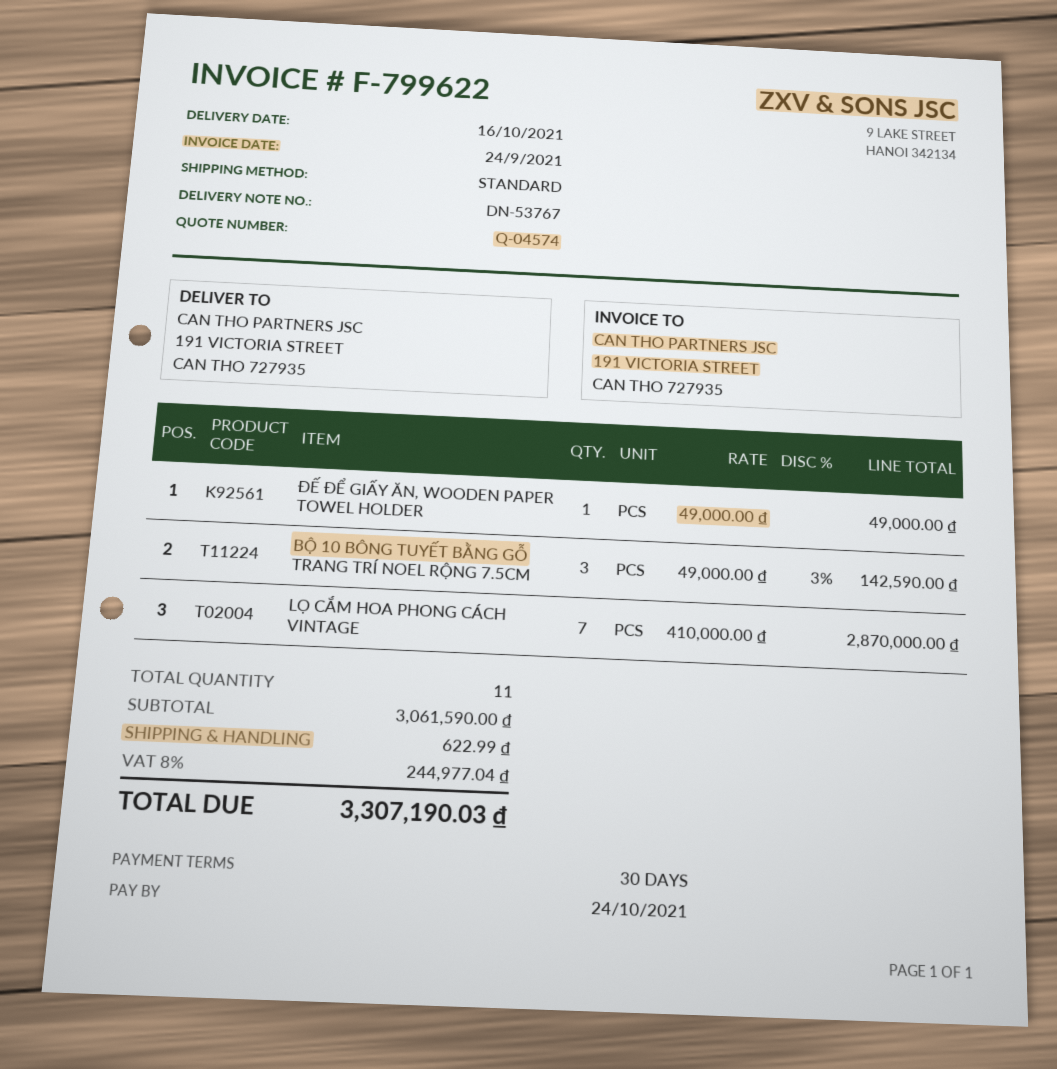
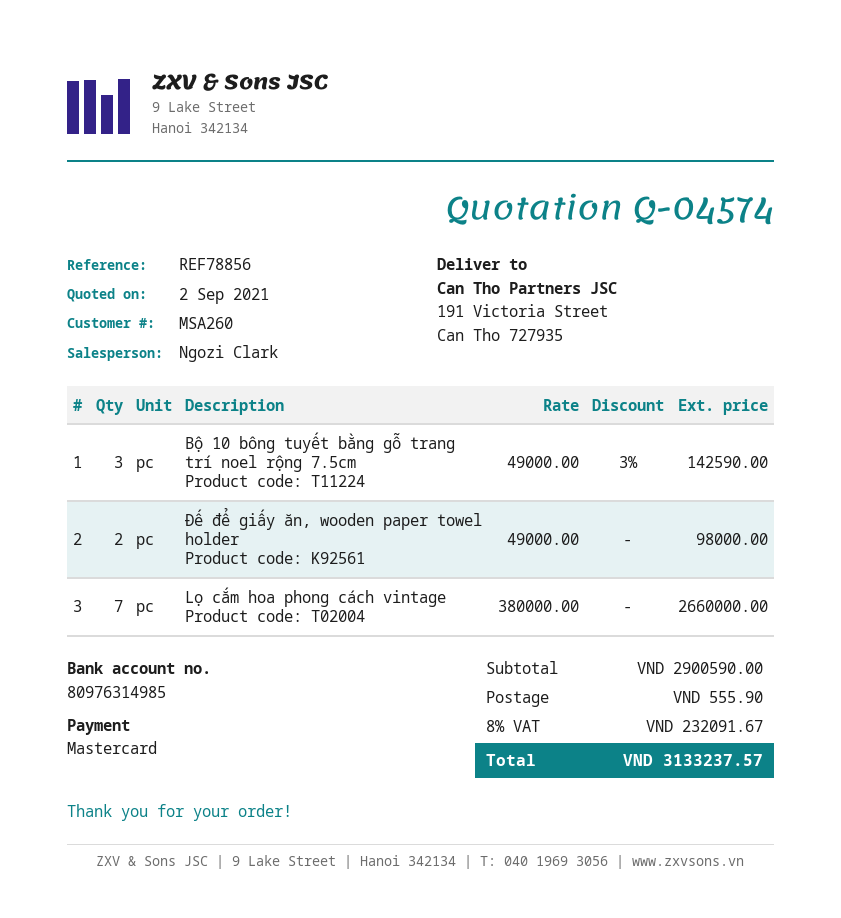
ĐẾ ĐỂ GIẤY ĂN, WOODEN PAPER TOWEL HOLDER: 1 x 49000.00 = 49000.00 -> 2 x 49000.00 = 98000.00
LỌ CẮM HOA PHONG CÁCH VINTAGE: 7 x 410000.00 = 2870000.00 -> 7 x 380000.00 = 2660000.00
subtotal: 3061590.00 -> 2900590.00
shipping: 622.99 -> 555.90
tax: 8% = 244977.04 -> 8% = 232091.67
total: 3307190.03 -> 3133237.57

